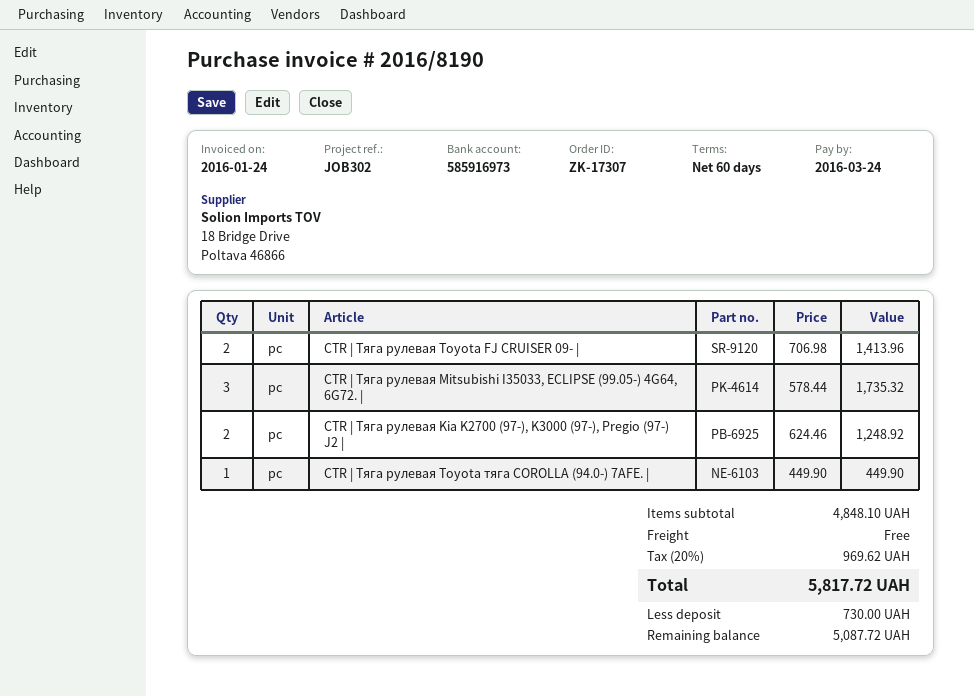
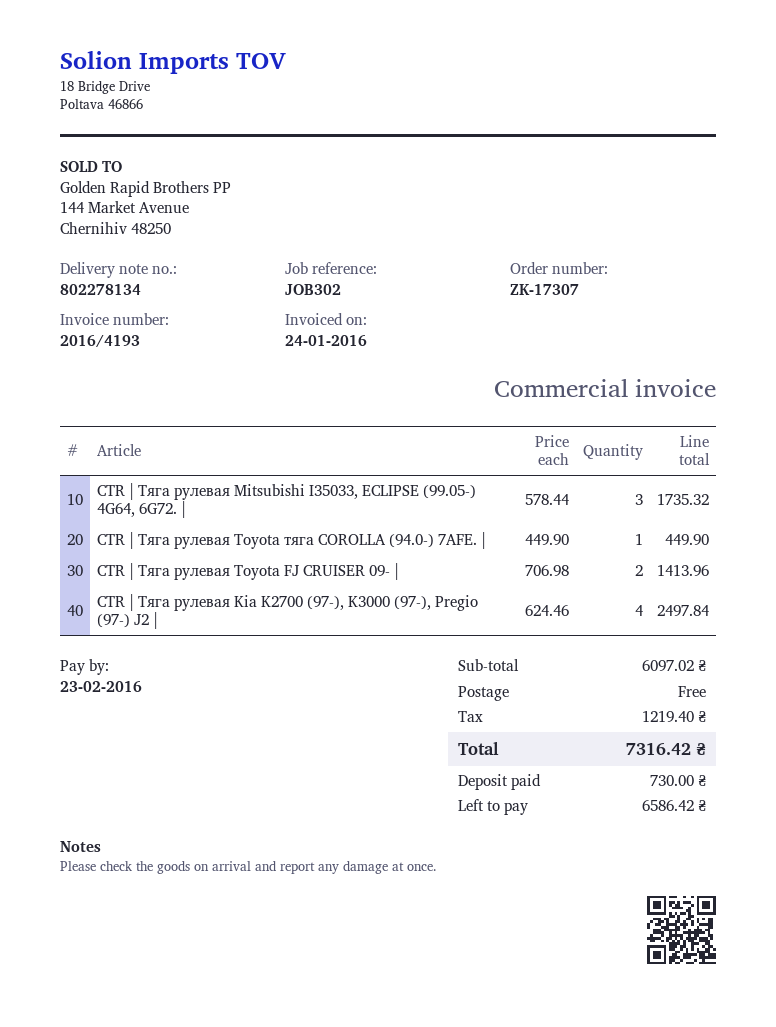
invoice number: 2016/8190 -> 2016/4193
due date: 2016-03-24 -> 2016-02-23
CTR | Тяга рулевая Kia K2700 (97-), K3000 (97-), Pregio (97-) J2 |: 2 x 624.46 = 1248.92 -> 4 x 624.46 = 2497.84
subtotal: 4848.10 -> 6097.02
tax: 969.62 -> 1219.40
total: 5817.72 -> 7316.42
balance: 5087.72 -> 6586.42

